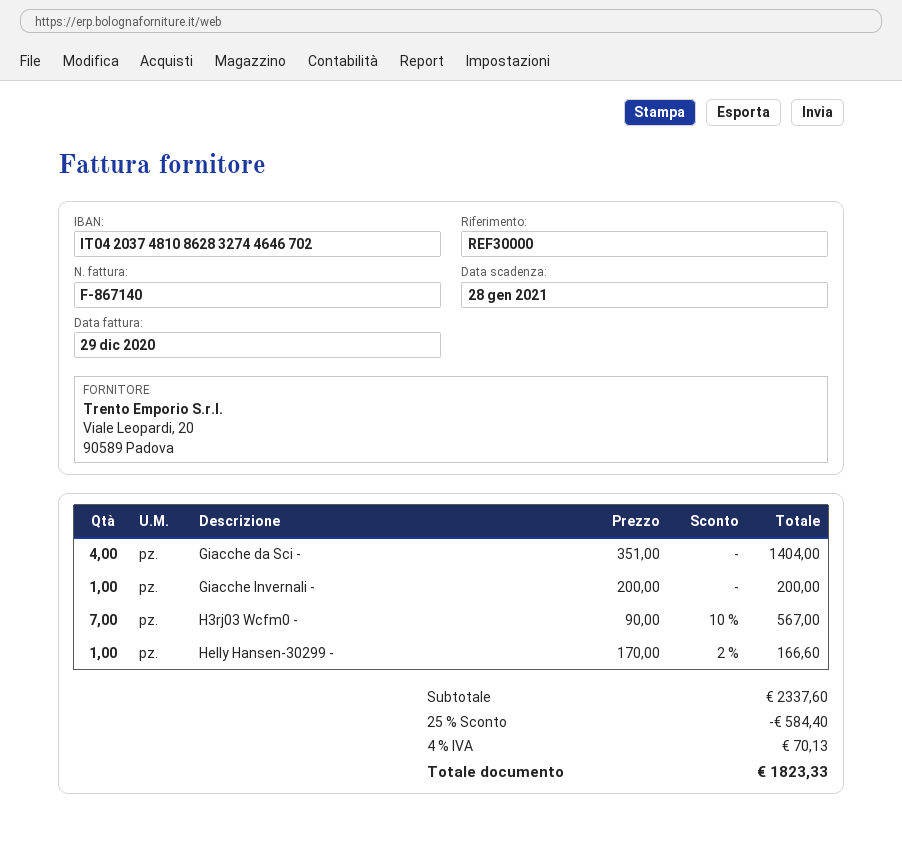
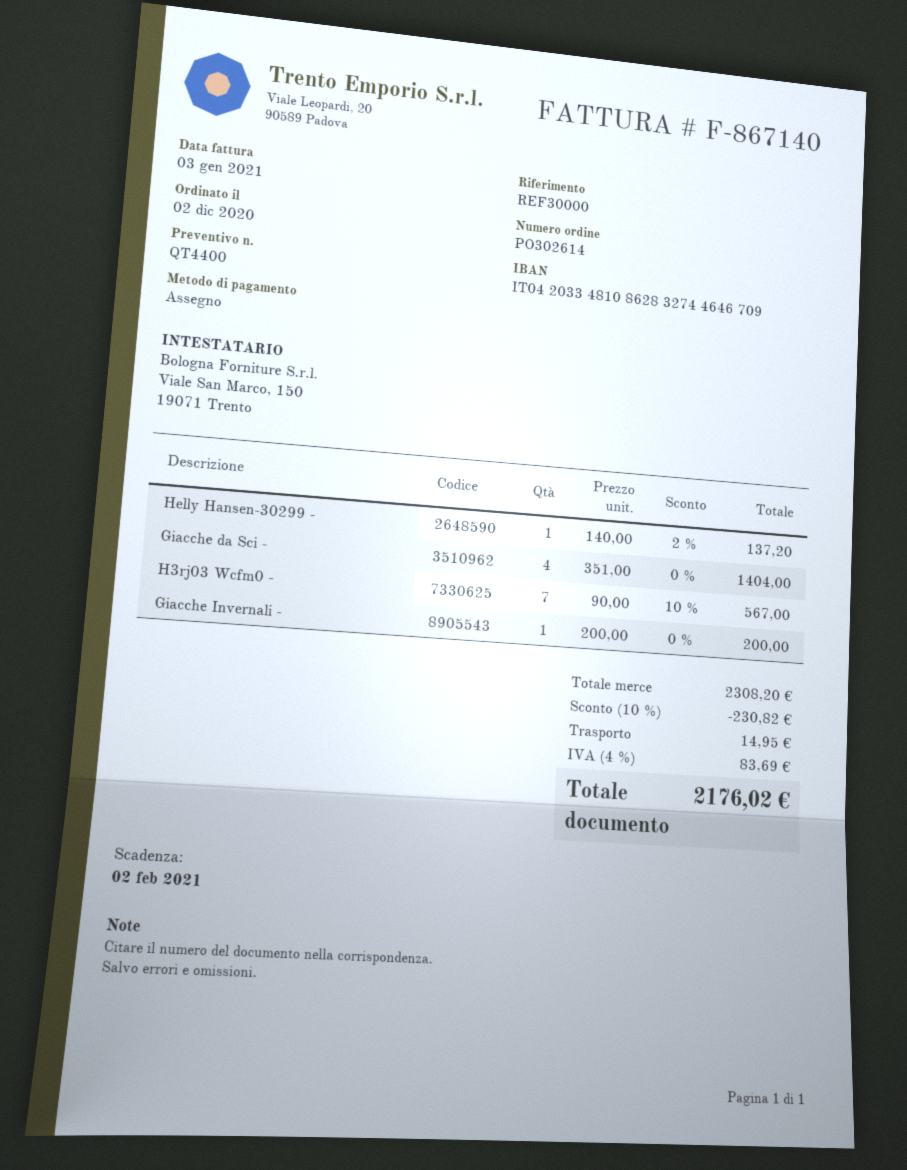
invoice date: 2020-12-29 -> 2021-01-03
due date: 2021-01-28 -> 2021-02-02
bank account: IT0420374810862832744646702 -> IT0420334810862832744646709
Helly Hansen-30299 -: 1 x 170.00 - 2% = 166.60 -> 1 x 140.00 - 2% = 137.20
subtotal: 2337.60 -> 2308.20
discount: 25% = 584.40 -> 10% = 230.82
shipping: none -> 14.95
tax: 4% = 70.13 -> 4% = 83.69
total: 1823.33 -> 2176.02

